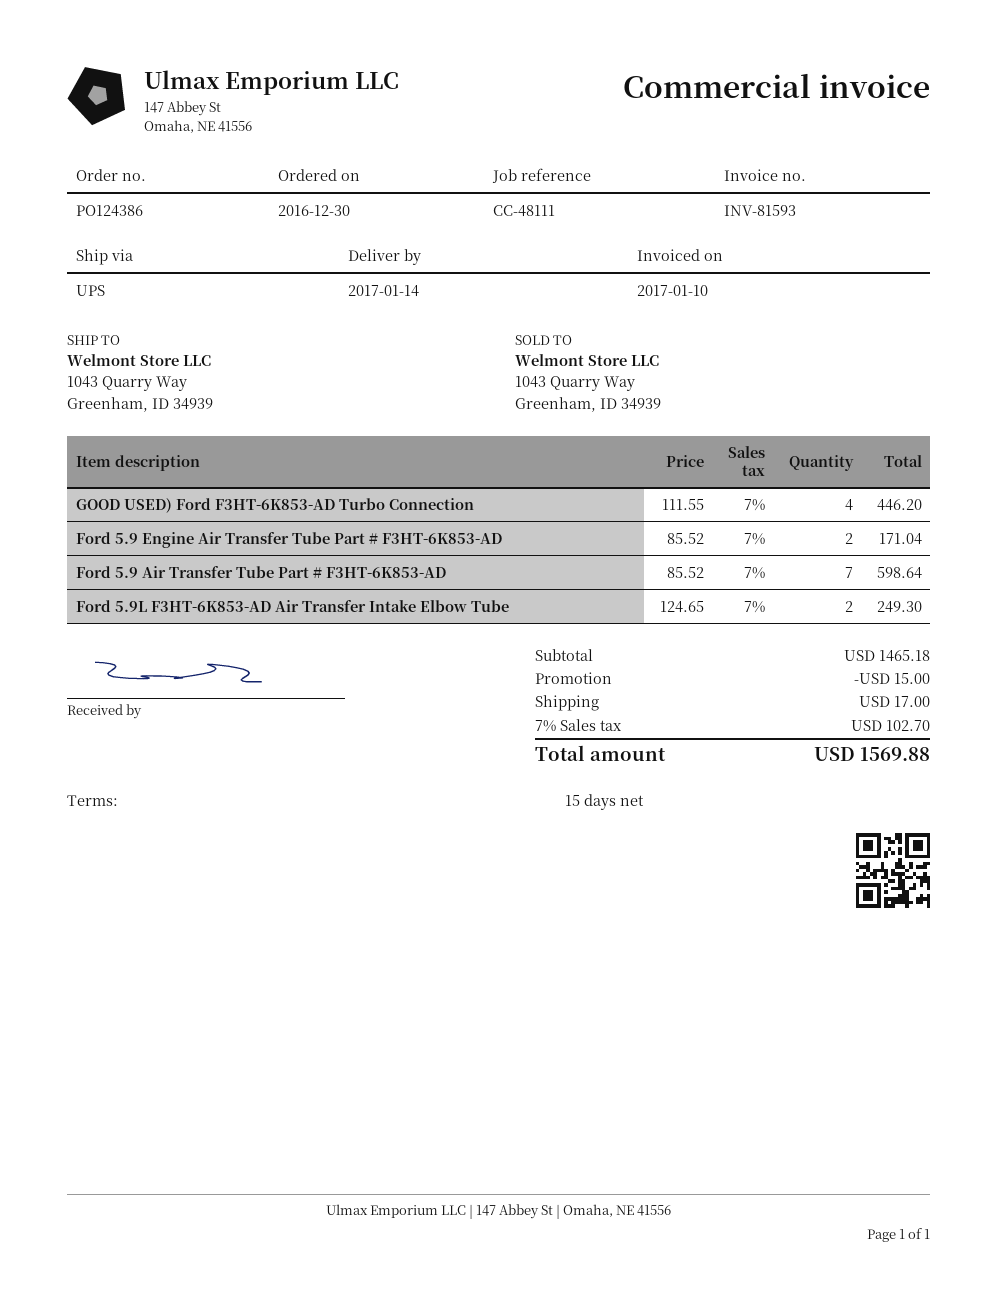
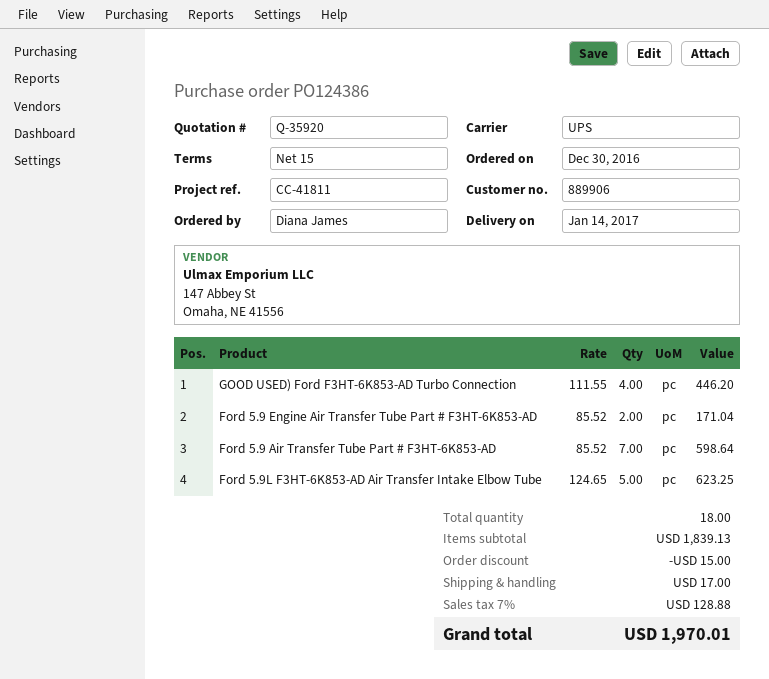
reference: CC-48111 -> CC-41811
Ford 5.9L F3HT-6K853-AD Air Transfer Intake Elbow Tube: 2 x 124.65 = 249.30 -> 5 x 124.65 = 623.25
subtotal: 1465.18 -> 1839.13
tax: 7% = 102.70 -> 7% = 128.88
total: 1569.88 -> 1970.01

